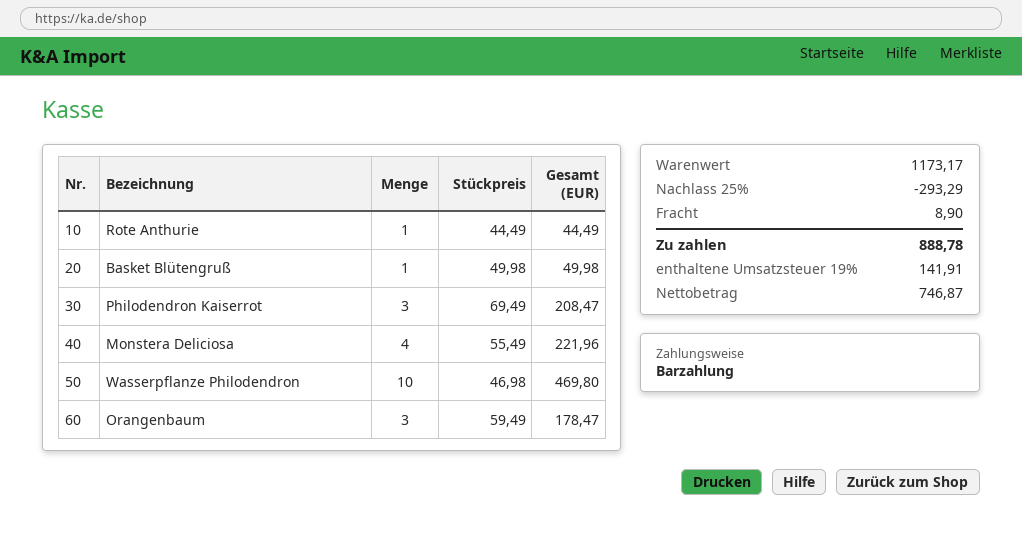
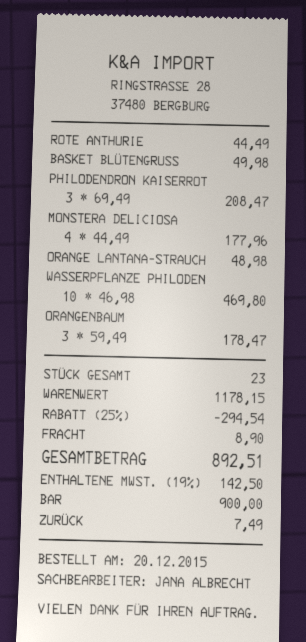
Monstera Deliciosa: 4 x 55.49 = 221.96 -> 4 x 44.49 = 177.96
ORANGE LANTANA-STRAUCH: none -> 1 x 48.98 = 48.98
subtotal: 1173.17 -> 1178.15
discount: 25% = 293.29 -> 25% = 294.54
tax: 19% = 141.91 -> 19% = 142.50
total: 888.78 -> 892.51

